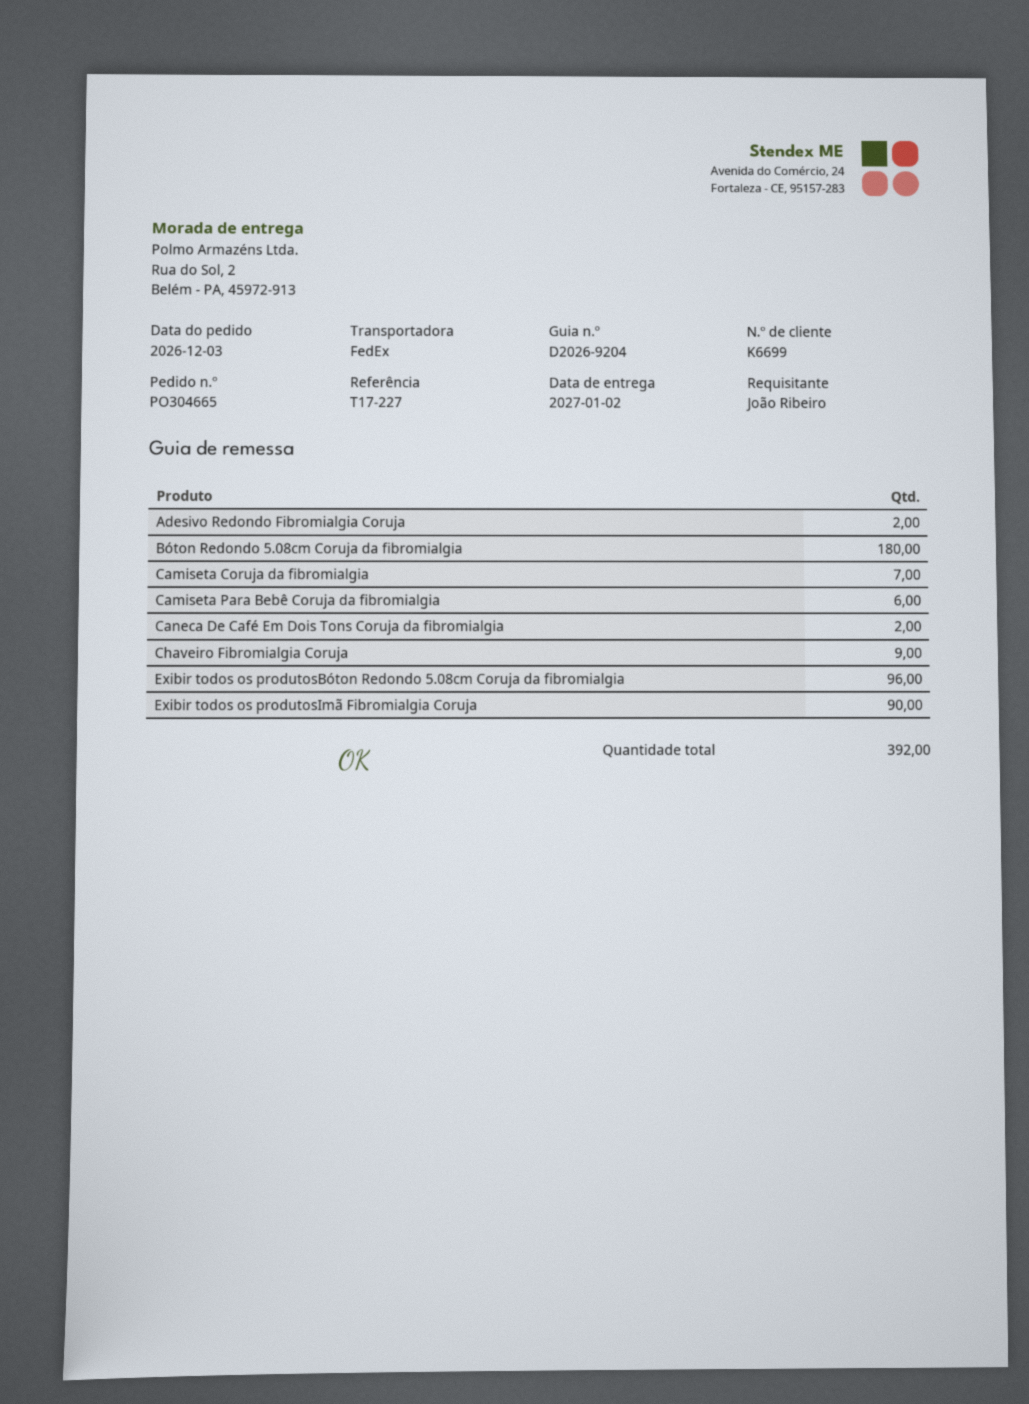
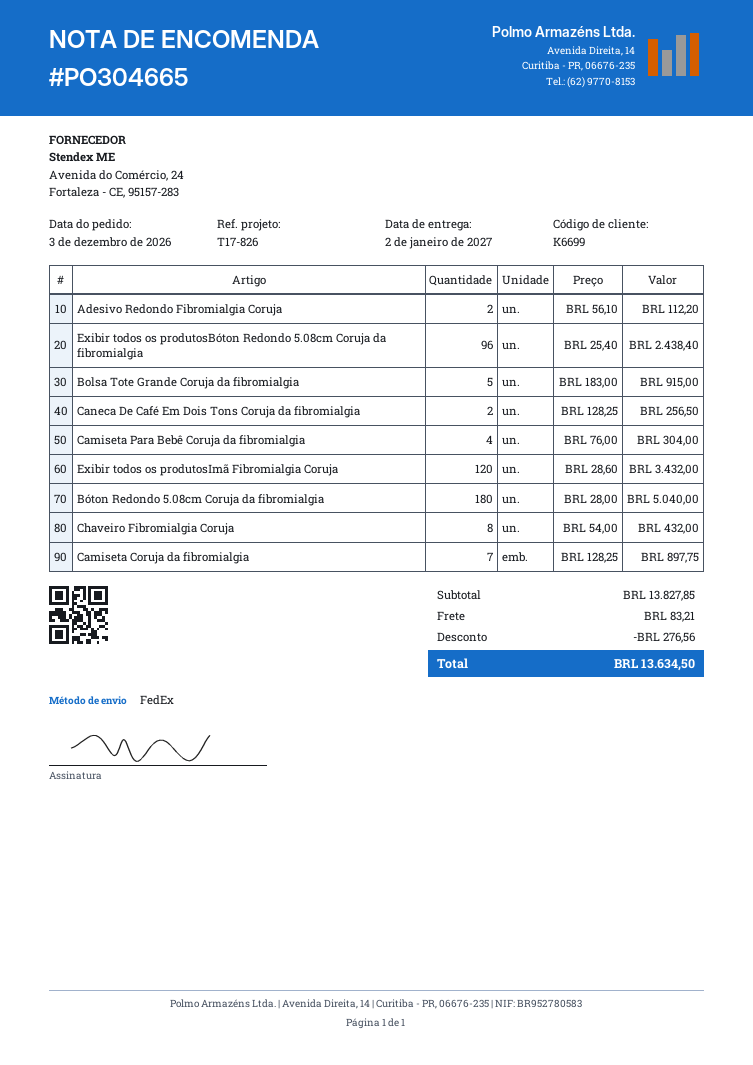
reference: T17-227 -> T17-826
Camiseta Para Bebê Coruja da fibromialgia: 6 -> 4
Chaveiro Fibromialgia Coruja: 9 -> 8
Exibir todos os produtosImã Fibromialgia Coruja: 90 -> 120
Bolsa Tote Grande Coruja da fibromialgia: none -> 5

